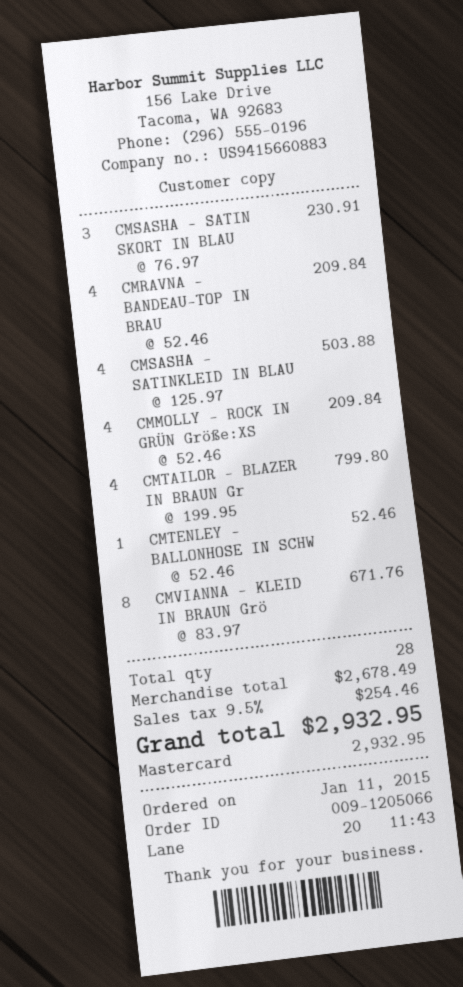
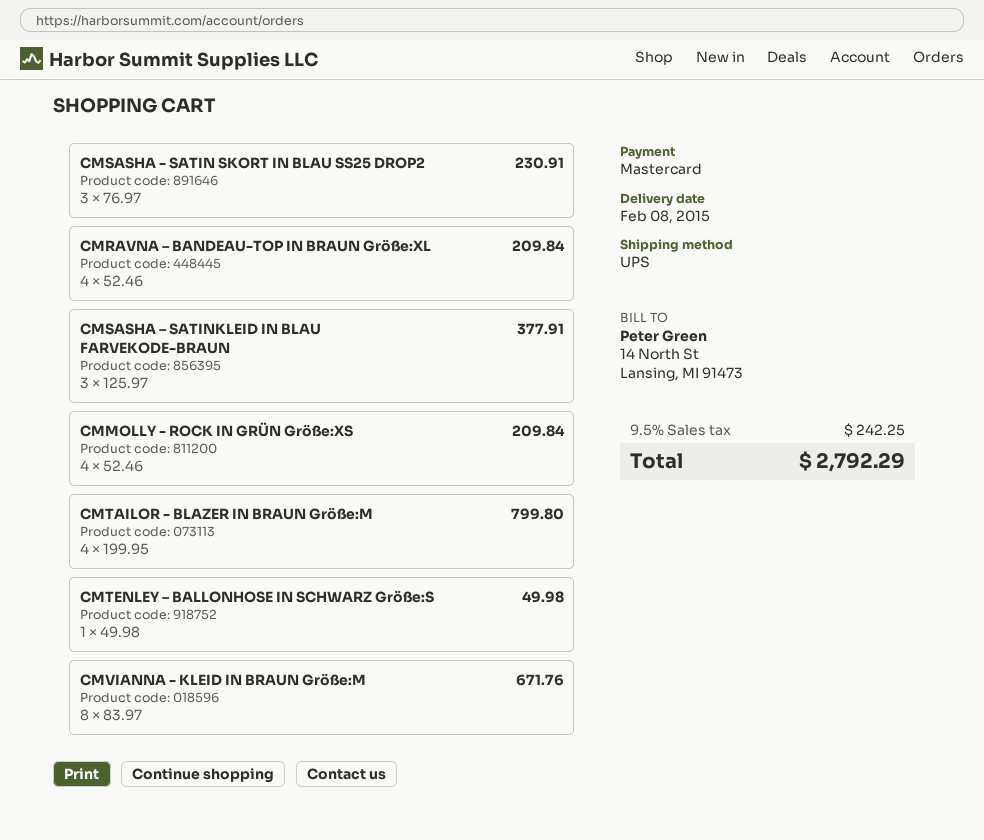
CMSASHA – SATINKLEID IN BLAU: 4 x 125.97 = 503.88 -> 3 x 125.97 = 377.91
CMTENLEY – BALLONHOSE IN SCHW: 1 x 52.46 = 52.46 -> 1 x 49.98 = 49.98
tax: 9.5% = 254.46 -> 9.5% = 242.25
total: 2932.95 -> 2792.29

